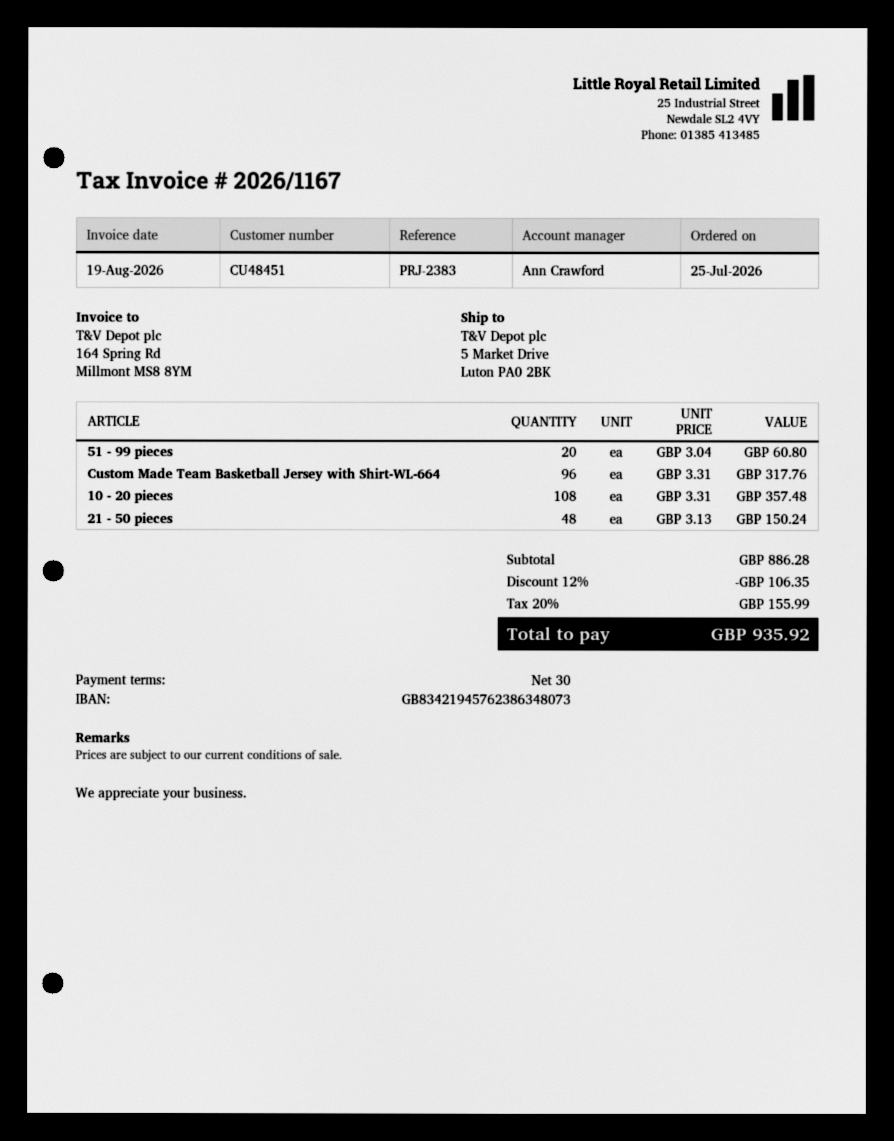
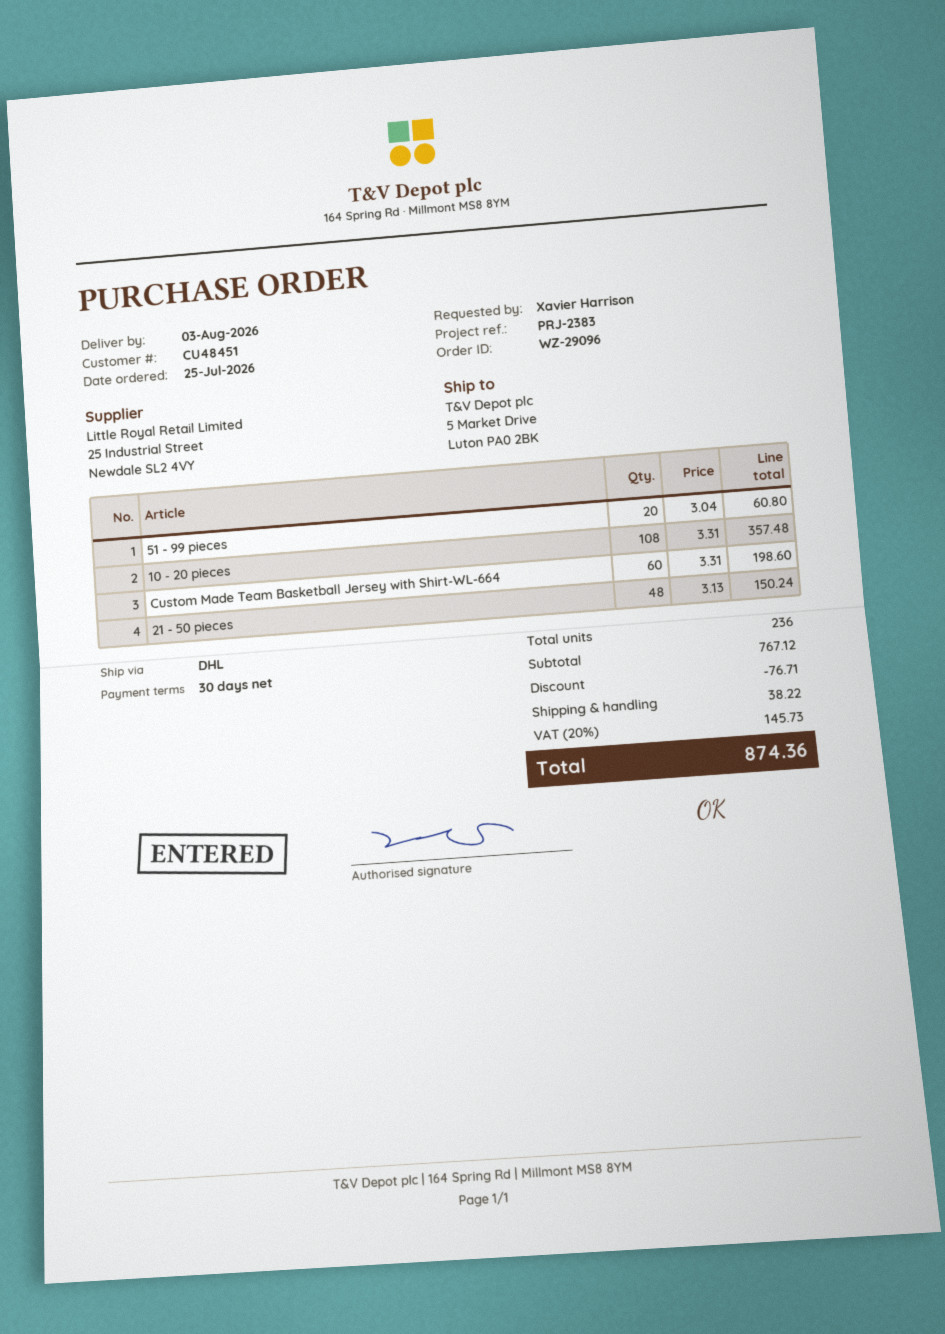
Custom Made Team Basketball Jersey with Shirt-WL-664: 96 x 3.31 = 317.76 -> 60 x 3.31 = 198.60
subtotal: 886.28 -> 767.12
discount: 106.35 -> 76.71
shipping: none -> 38.22
tax: 20% = 155.99 -> 20% = 145.73
total: 935.92 -> 874.36

